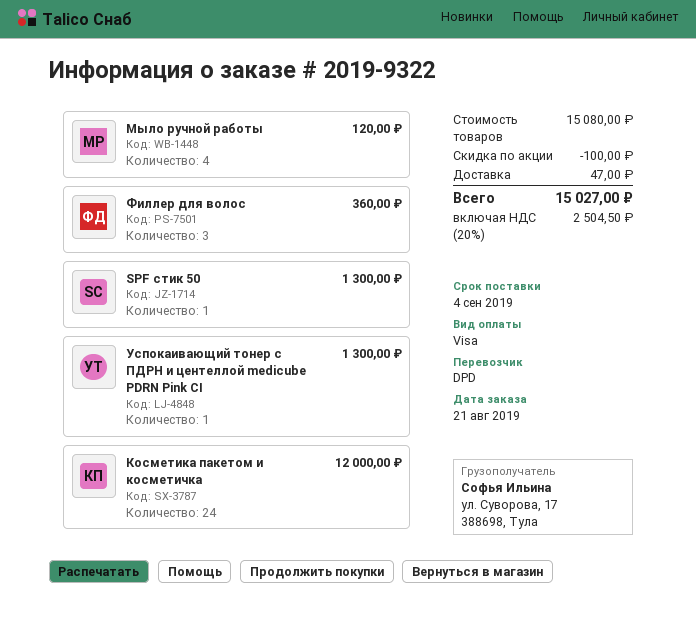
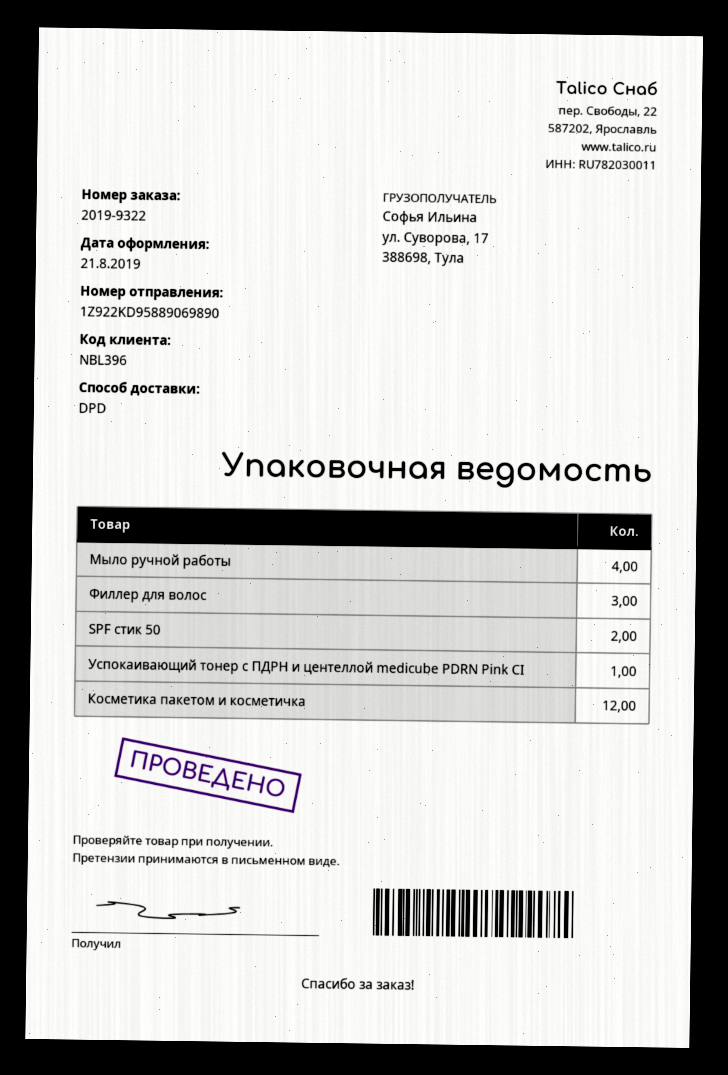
SPF стик 50: 1 -> 2
Косметика пакетом и косметичка: 24 -> 12

